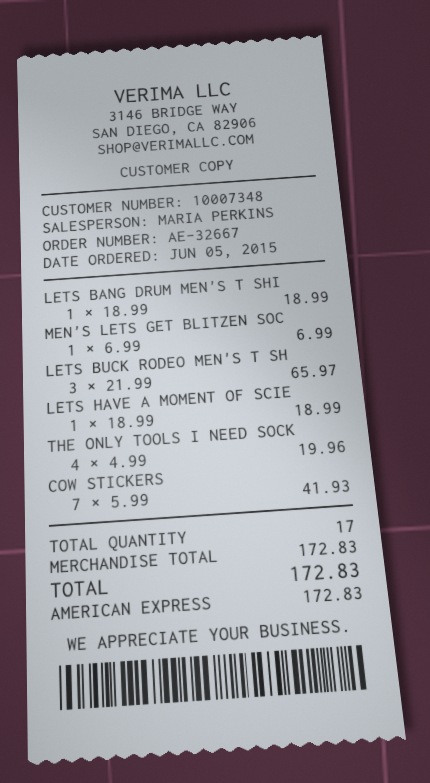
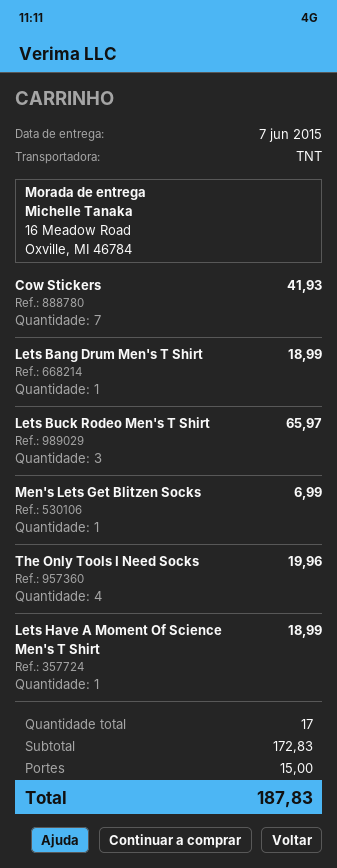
shipping: none -> 15.00
total: 172.83 -> 187.83

